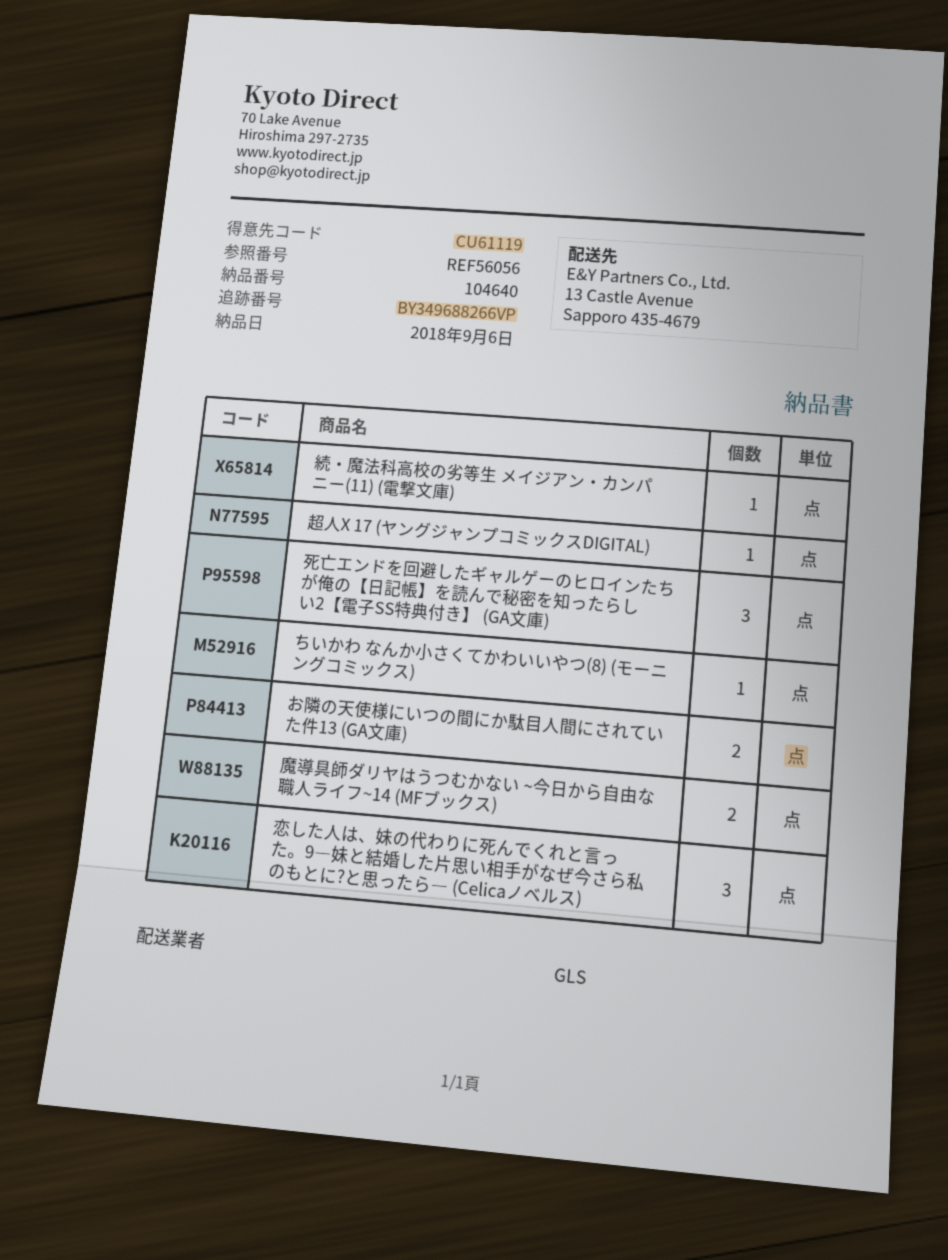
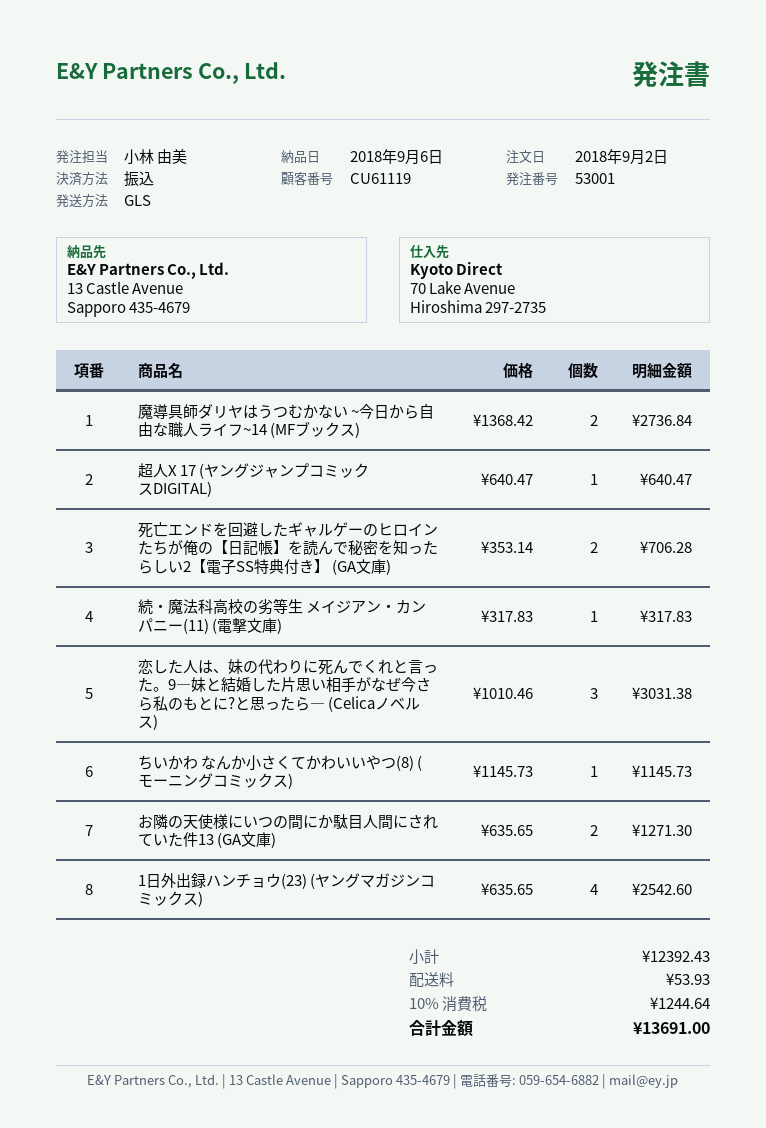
死亡エンドを回避したギャルゲーのヒロインたちが俺の【日記帳】を読んで秘密を知ったらしい2【電子SS特典付き】 (GA文庫): 3 -> 2
1日外出録ハンチョウ(23) (ヤングマガジンコミックス): none -> 4

